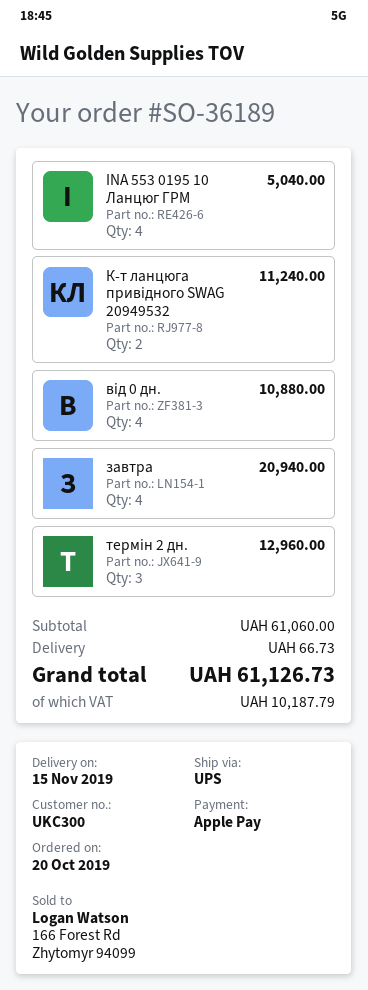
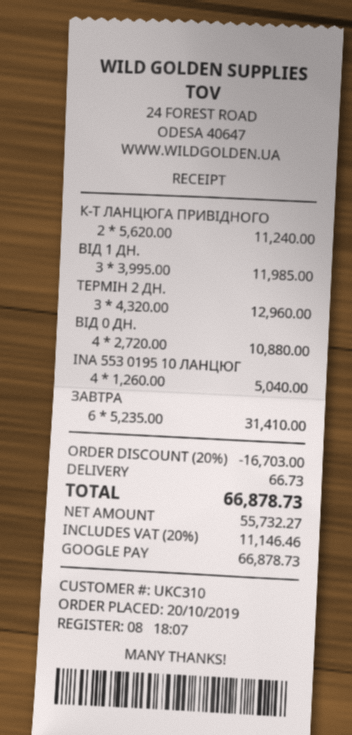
customer number: UKC300 -> UKC310
payment method: Apple Pay -> Google Pay
завтра: 4 for 20940.00 -> 6 for 31410.00
ВІД 1 ДН.: none -> 3 for 11985.00
discount: none -> 20% = 16703.00
tax: 10187.79 -> 11146.46
total: 61126.73 -> 66878.73

